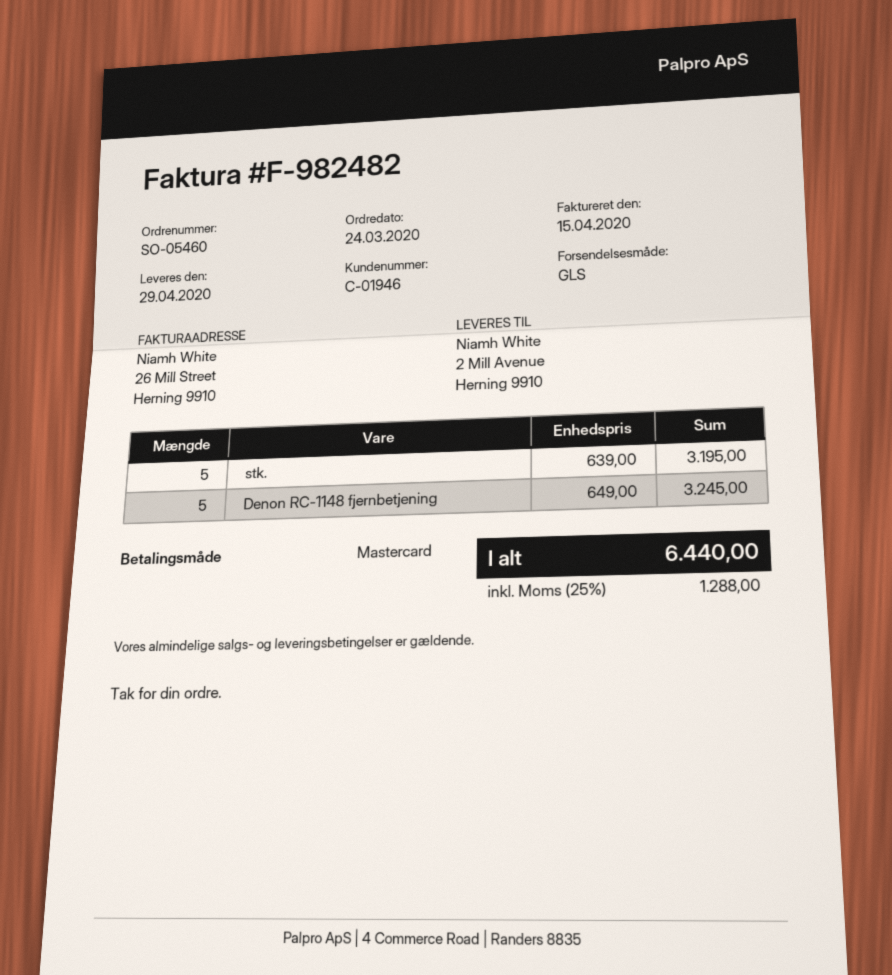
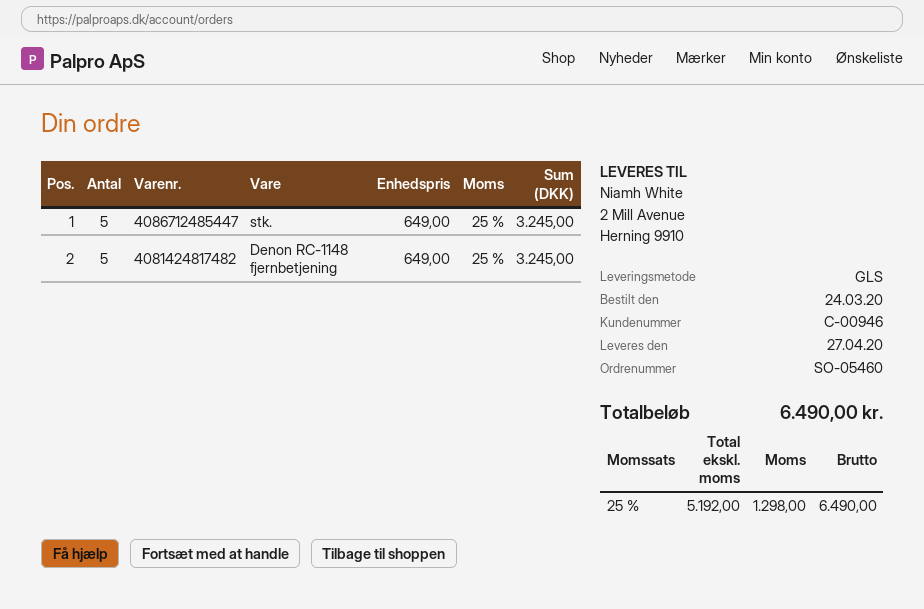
delivery date: 2020-04-29 -> 2020-04-27
customer number: C-01946 -> C-00946
stk.: 5 x 639.00 = 3195.00 -> 5 x 649.00 = 3245.00
tax: 25% = 1288.00 -> 25% = 1298.00
total: 6440.00 -> 6490.00

